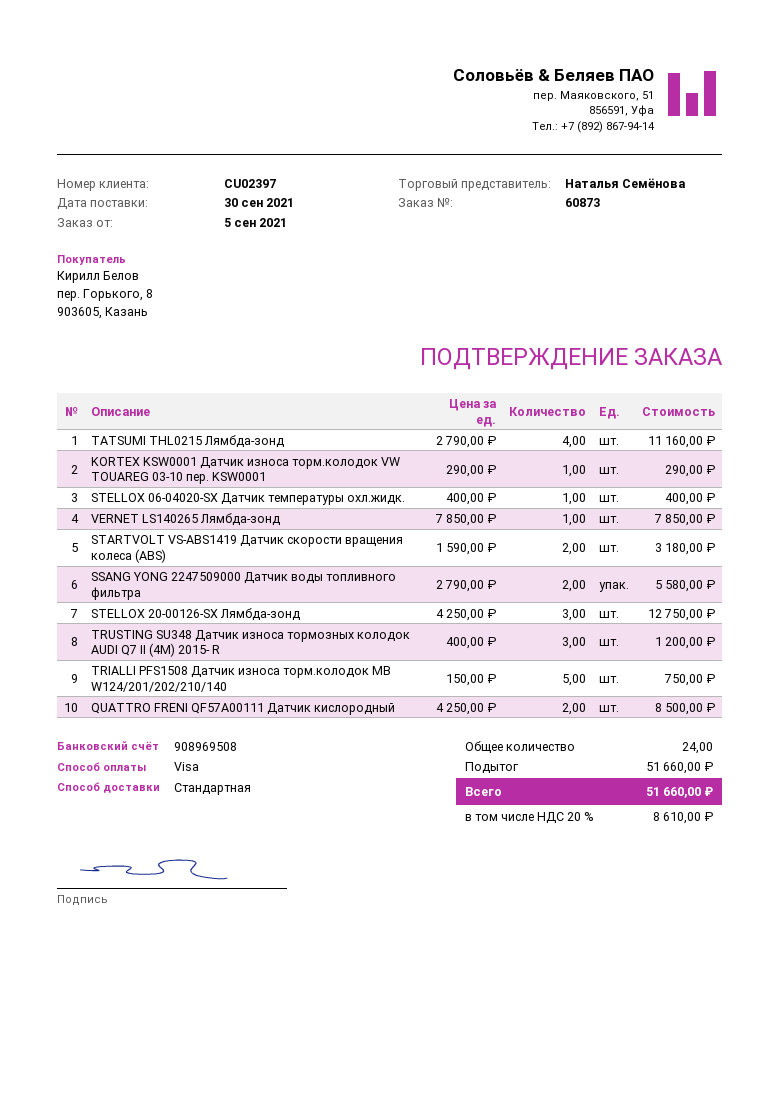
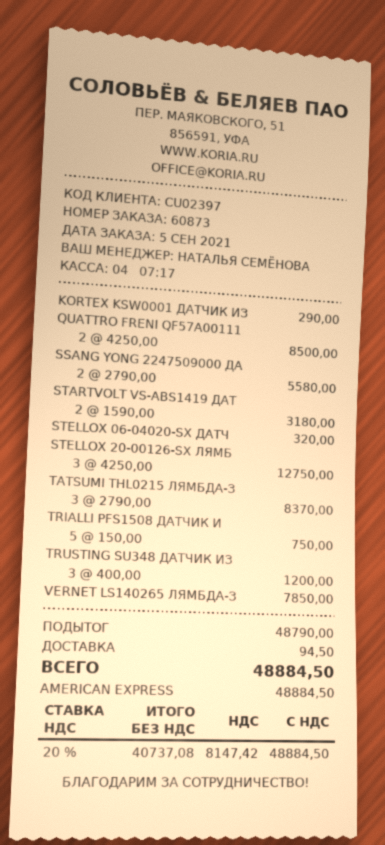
payment method: Visa -> American Express
TATSUMI THL0215 Лямбда-зонд: 4 x 2790.00 = 11160.00 -> 3 x 2790.00 = 8370.00
STELLOX 06-04020-SX Датчик температуры охл.жидк.: 1 x 400.00 = 400.00 -> 1 x 320.00 = 320.00
subtotal: 51660.00 -> 48790.00
shipping: none -> 94.50
tax: 20% = 8610.00 -> 20% = 8147.42
total: 51660.00 -> 48884.50

